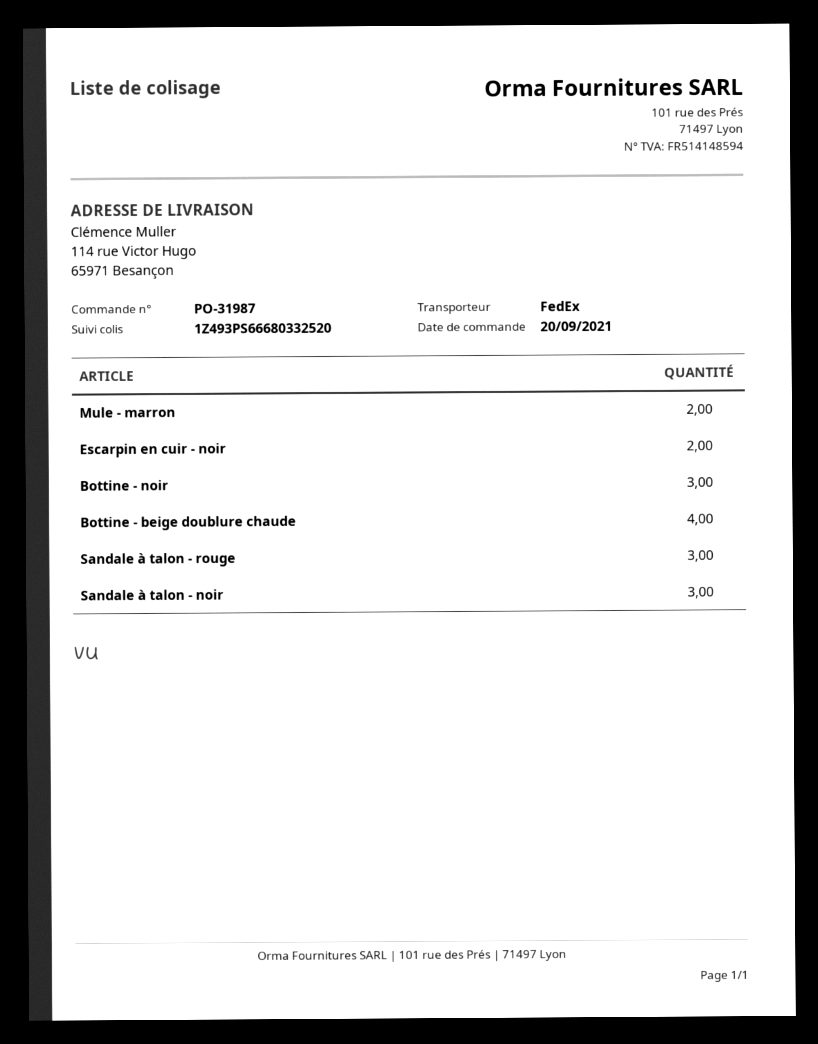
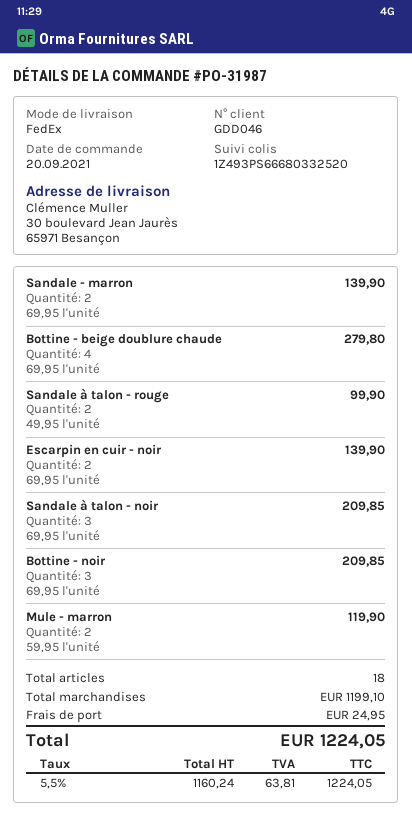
ship to: 114 rue Victor Hugo, 65971 Besançon -> 30 boulevard Jean Jaurès, 65971 Besançon
Sandale à talon - rouge: 3 -> 2
Sandale - marron: none -> 2

